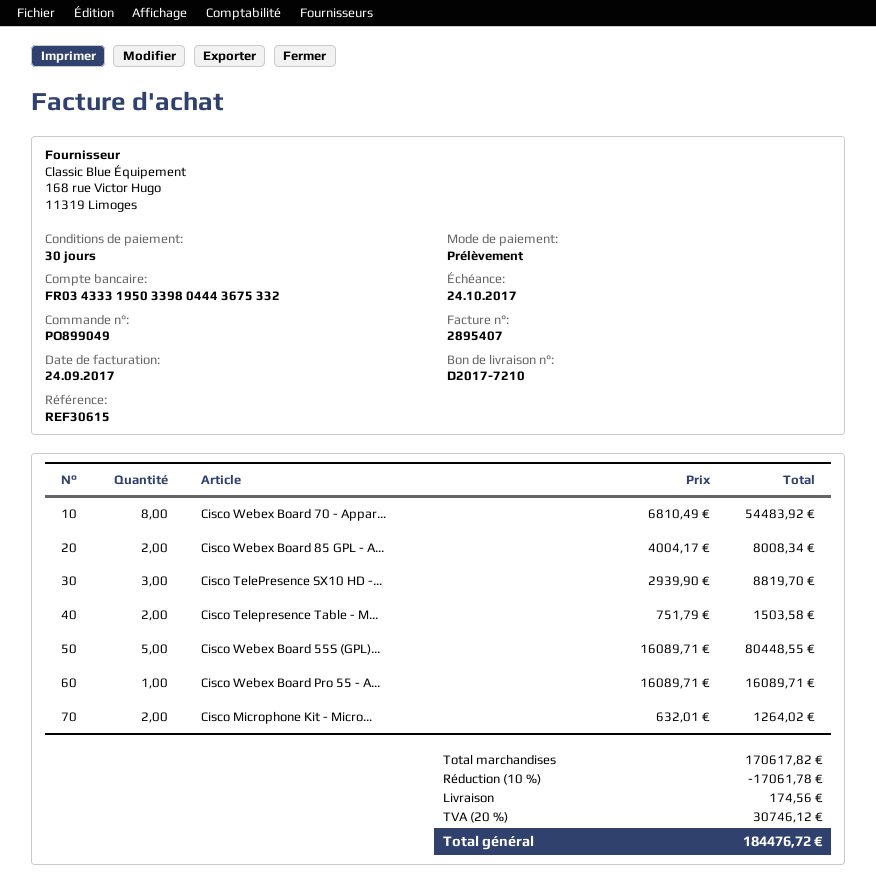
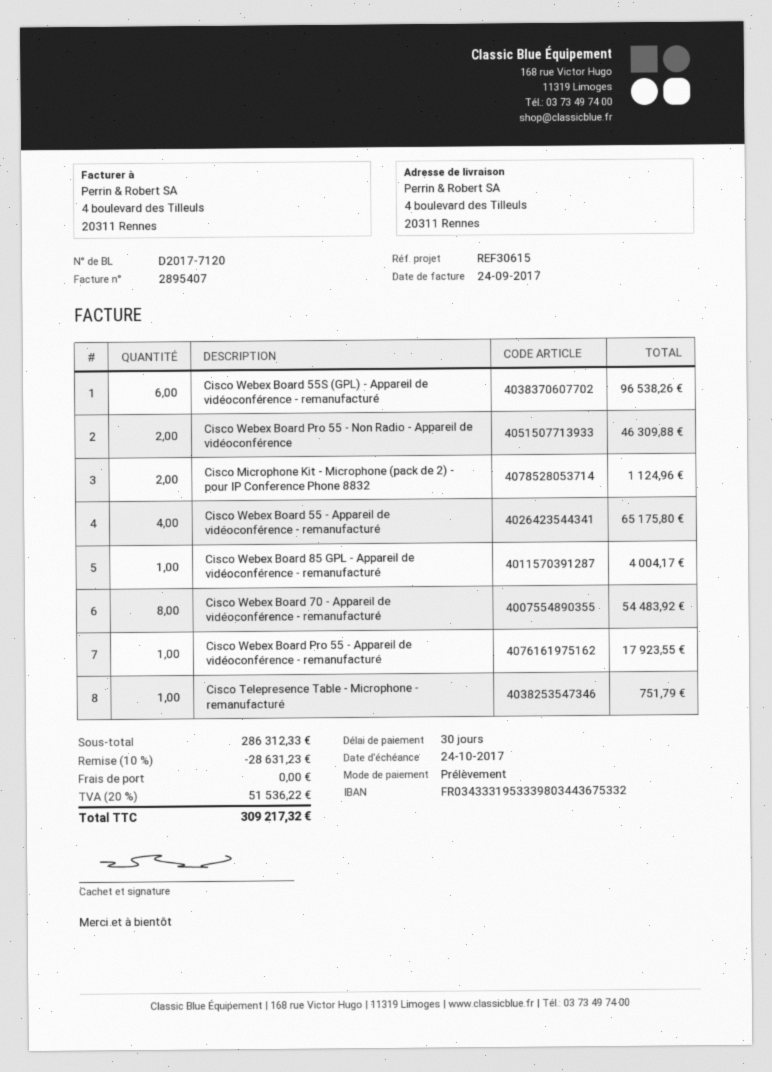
delivery note number: D2017-7210 -> D2017-7120
bank account: FR0343331950339804443675332 -> FR0343331953339803443675332
Cisco Webex Board 85 GPL - A...: 2 for 8008.34 -> 1 for 4004.17
Cisco TelePresence SX10 HD -...: 3 for 8819.70 -> none
Cisco Telepresence Table - M...: 2 for 1503.58 -> 1 for 751.79
Cisco Webex Board 55S (GPL)...: 5 for 80448.55 -> 6 for 96538.26
Cisco Webex Board Pro 55 - A...: 1 for 16089.71 -> 1 for 17923.55
Cisco Microphone Kit - Micro...: 2 for 1264.02 -> 2 for 1124.96
Cisco Webex Board Pro 55 - Non Radio - Appareil de vidéoconférence: none -> 2 for 46309.88
Cisco Webex Board 55 - Appareil de vidéoconférence - remanufacturé: none -> 4 for 65175.80
subtotal: 170617.82 -> 286312.33
discount: 10% = 17061.78 -> 10% = 28631.23
shipping: 174.56 -> 0.00
tax: 20% = 30746.12 -> 20% = 51536.22
total: 184476.72 -> 309217.32

